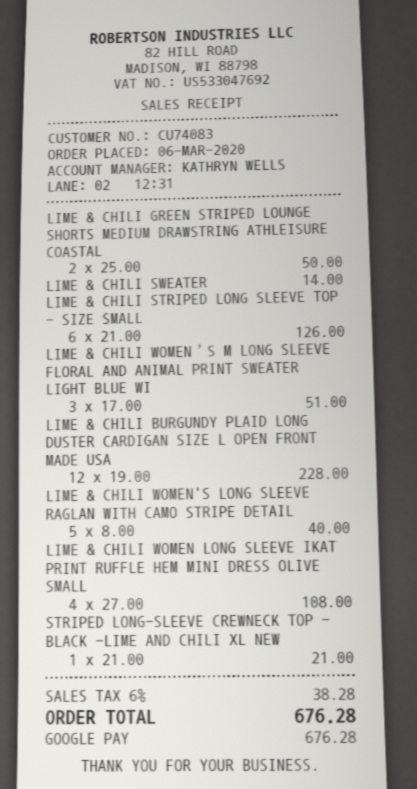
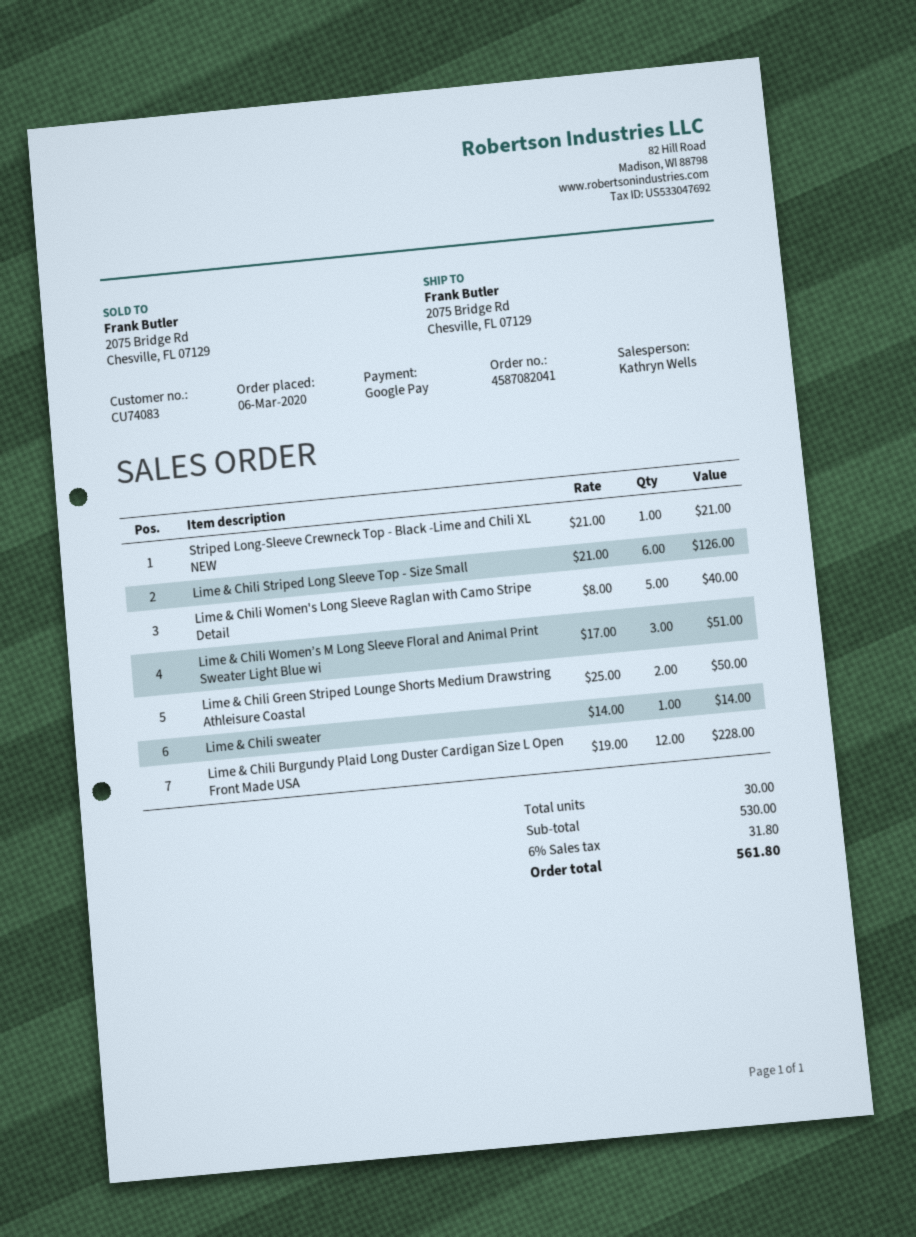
LIME & CHILI WOMEN LONG SLEEVE IKAT PRINT RUFFLE HEM MINI DRESS OLIVE SMALL: 4 x 27.00 = 108.00 -> none
tax: 6% = 38.28 -> 6% = 31.80
total: 676.28 -> 561.80

